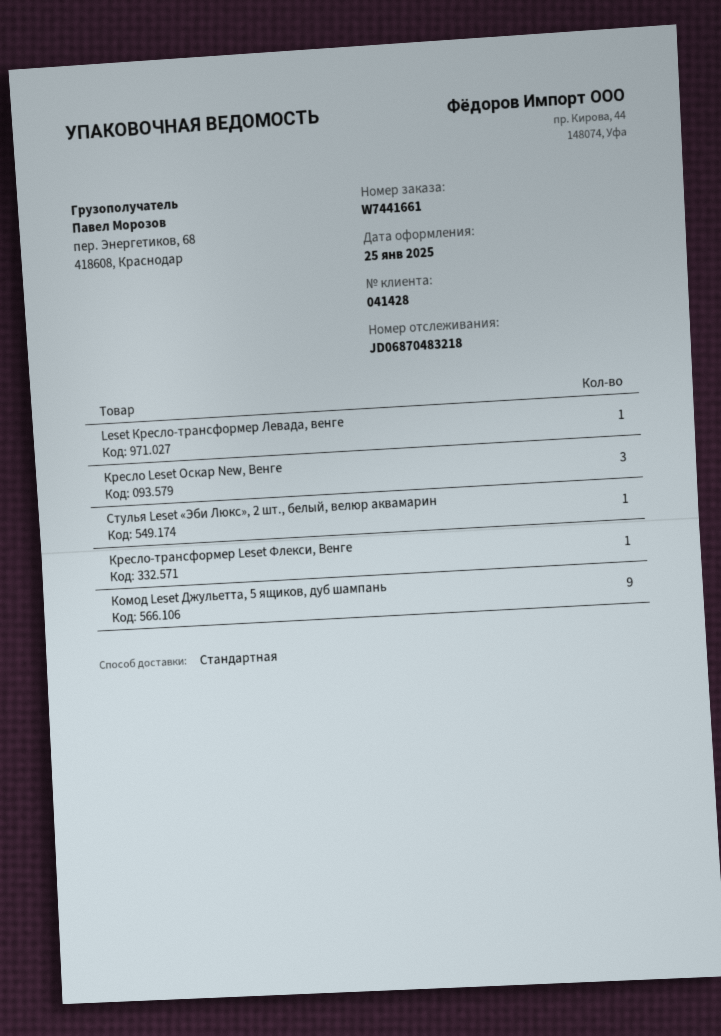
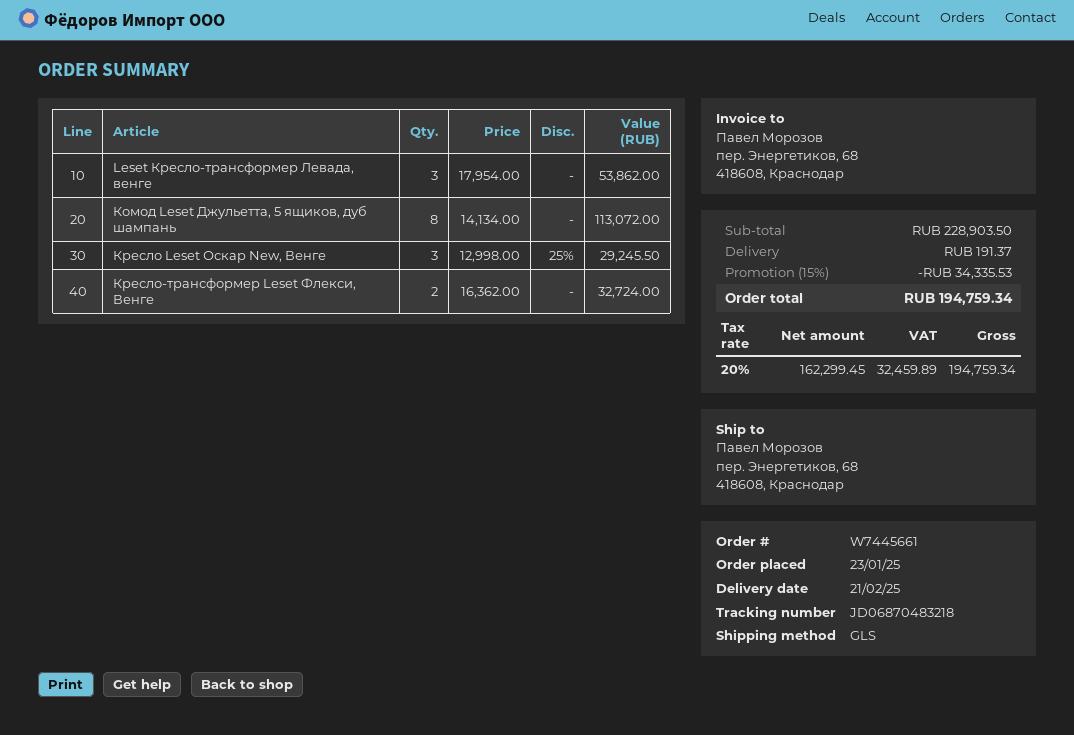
order number: W7441661 -> W7445661
order date: 2025-01-25 -> 2025-01-23
shipping method: standard -> GLS
Leset Кресло-трансформер Левада, венге: 1 -> 3
Стулья Leset «Эби Люкс», 2 шт., белый, велюр аквамарин: 1 -> none
Кресло-трансформер Leset Флекси, Венге: 1 -> 2
Комод Leset Джульетта, 5 ящиков, дуб шампань: 9 -> 8

